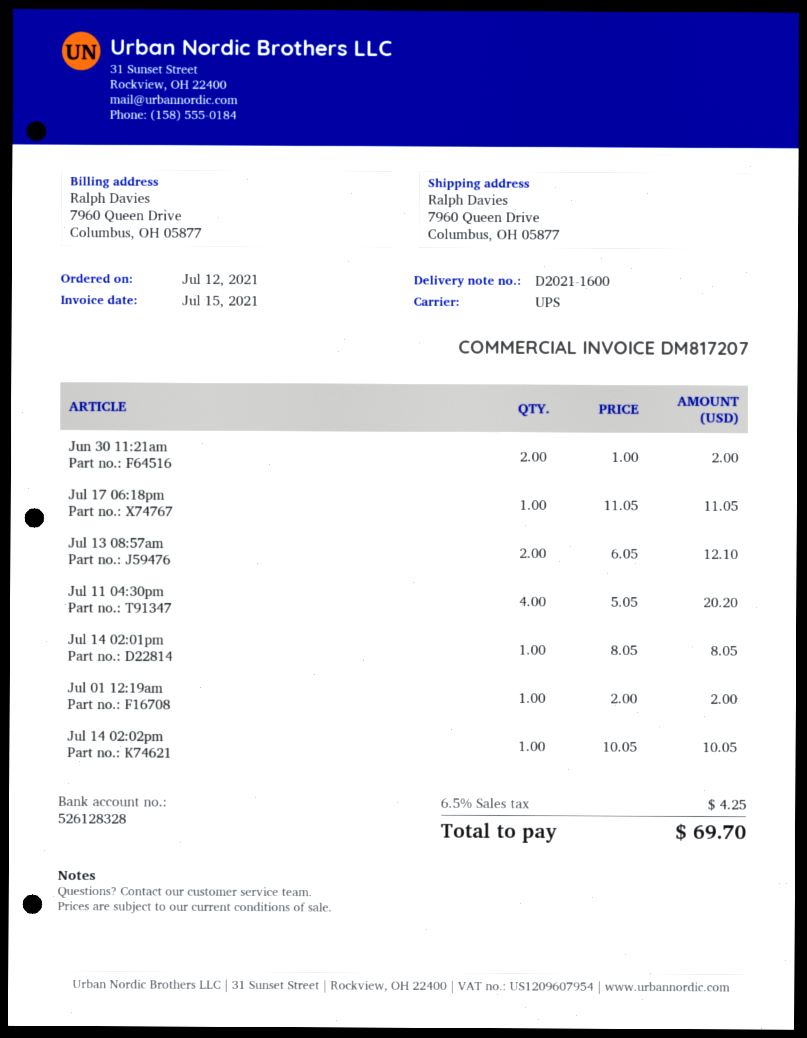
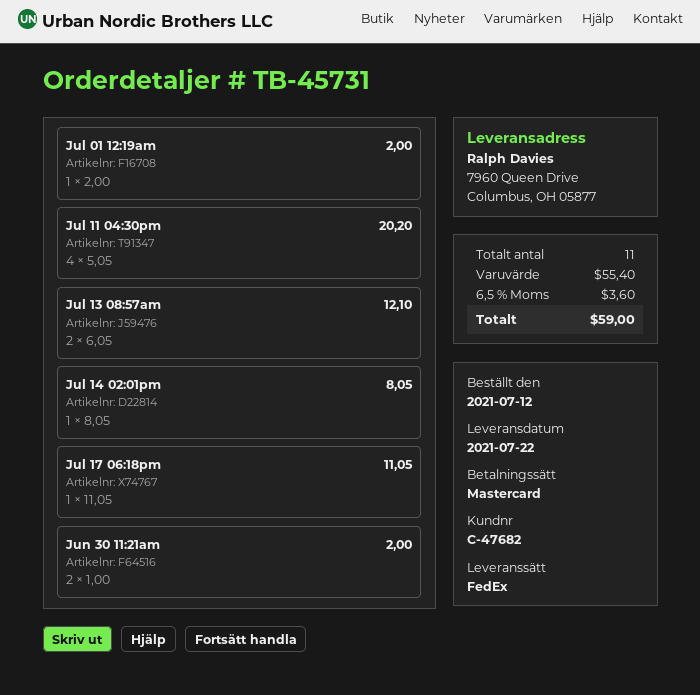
shipping method: UPS -> FedEx
Jul 14 02:02pm: 1 x 10.05 = 10.05 -> none
tax: 6.5% = 4.25 -> 6.5% = 3.60
total: 69.70 -> 59.00

